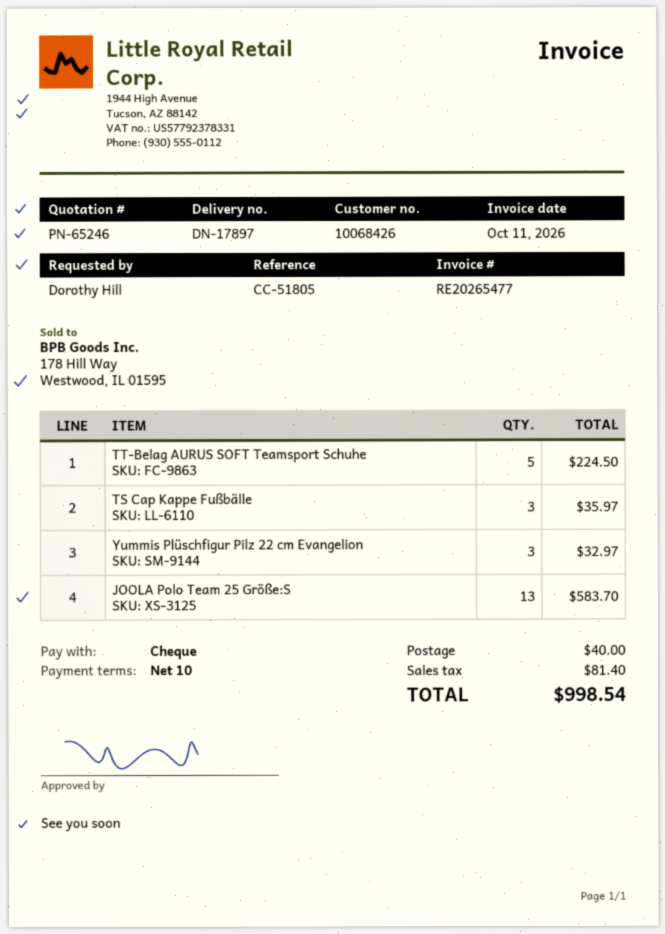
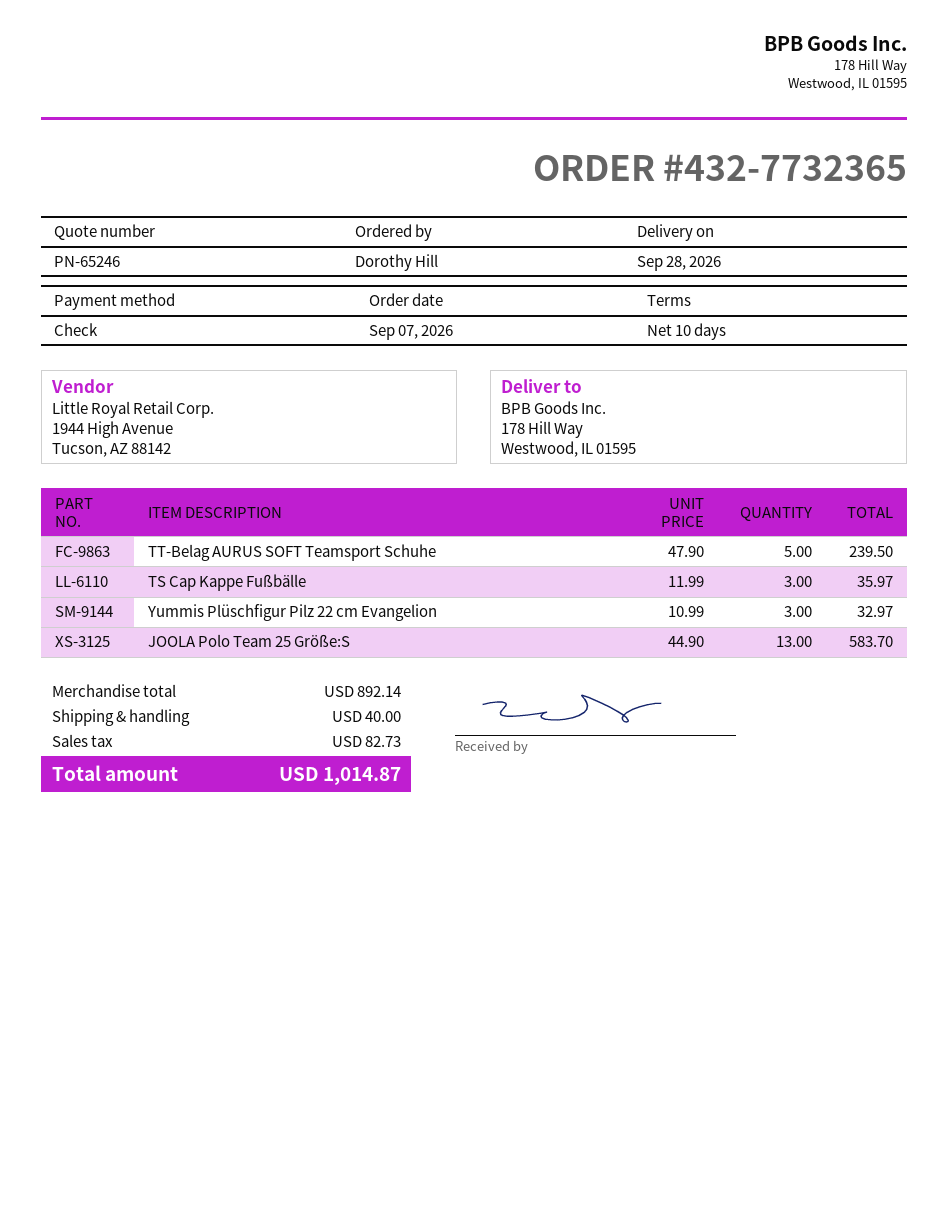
TT-Belag AURUS SOFT Teamsport Schuhe: 5 for 224.50 -> 5 for 239.50
tax: 81.40 -> 82.73
total: 998.54 -> 1014.87

